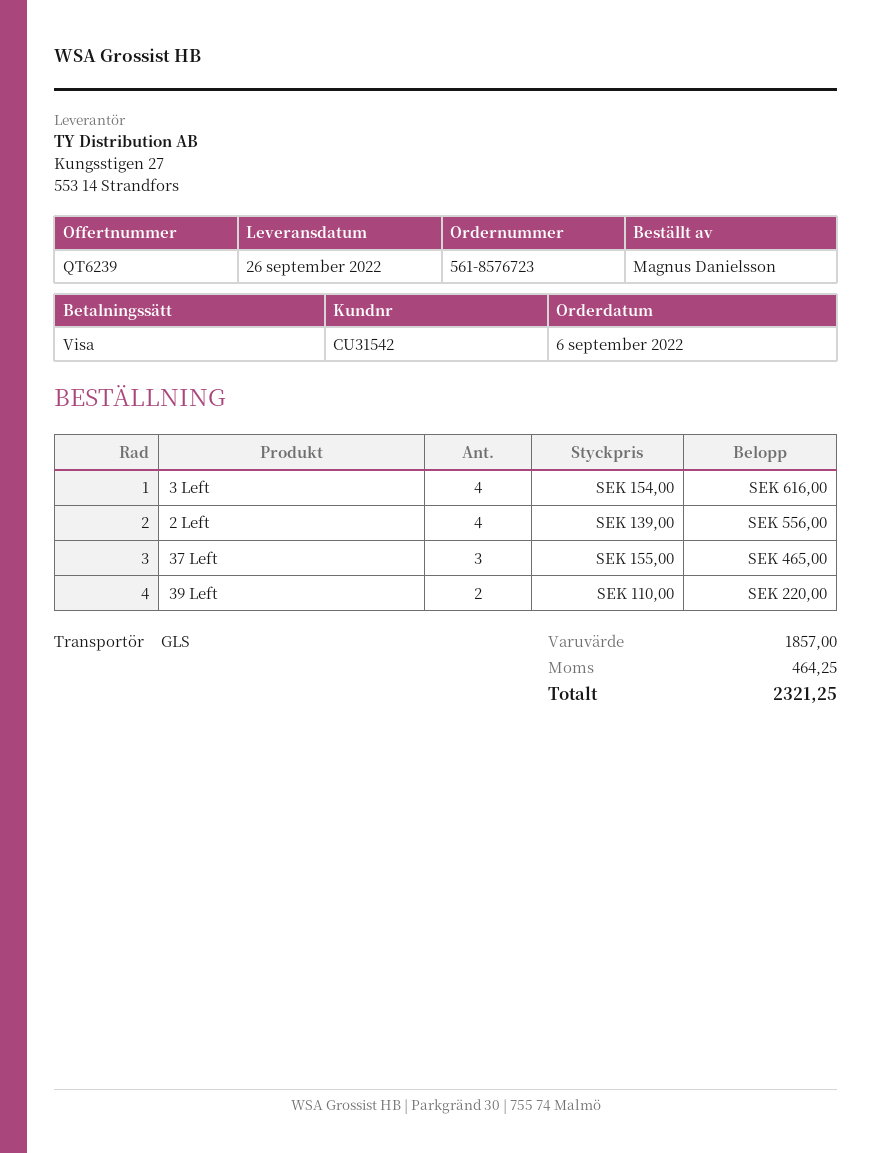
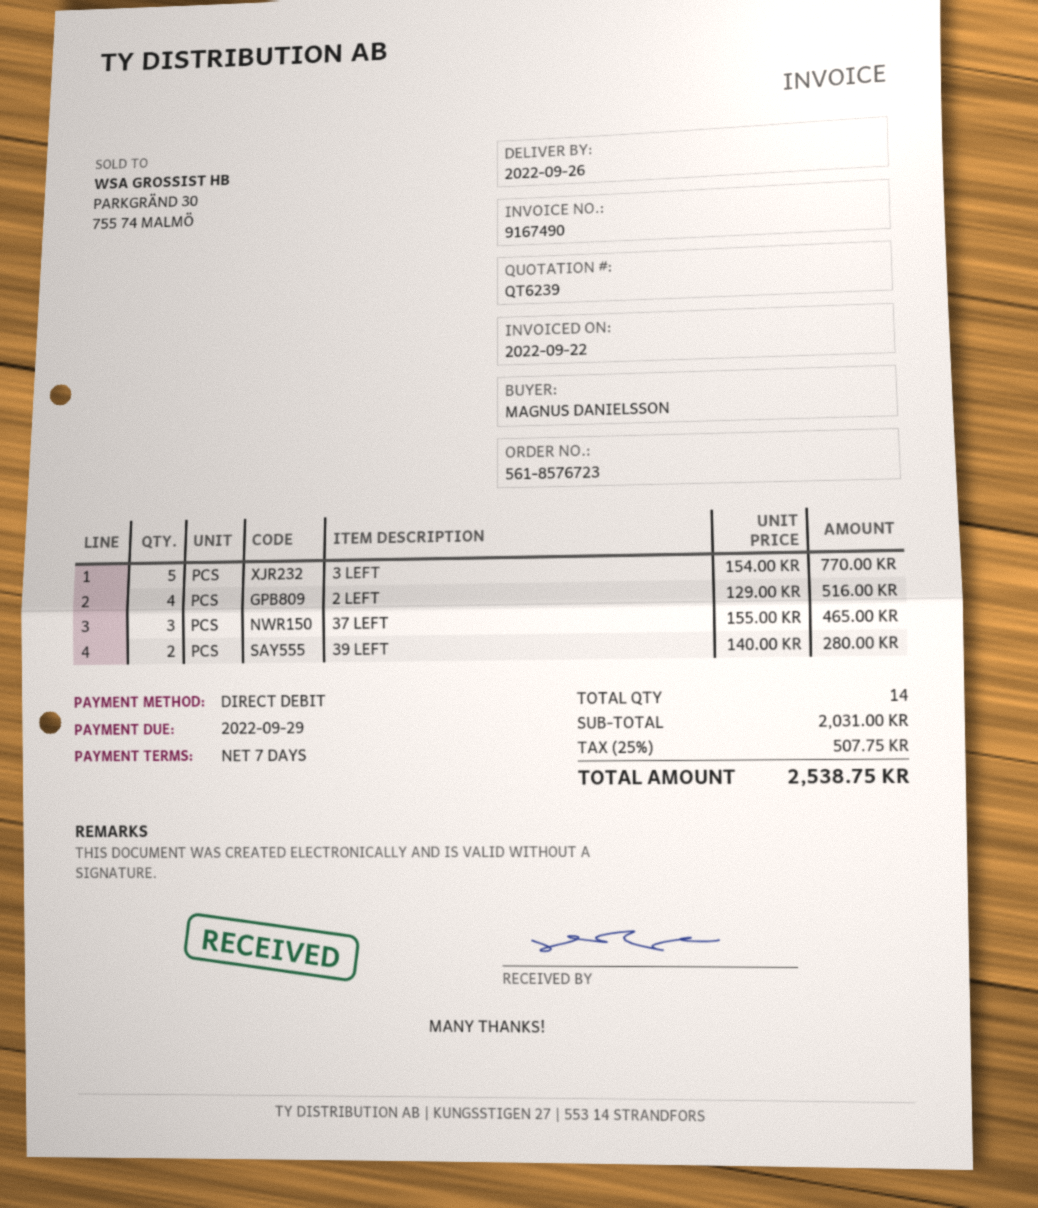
payment method: Visa -> direct debit
3 Left: 4 x 154.00 = 616.00 -> 5 x 154.00 = 770.00
2 Left: 4 x 139.00 = 556.00 -> 4 x 129.00 = 516.00
39 Left: 2 x 110.00 = 220.00 -> 2 x 140.00 = 280.00
subtotal: 1857.00 -> 2031.00
tax: 464.25 -> 507.75
total: 2321.25 -> 2538.75

